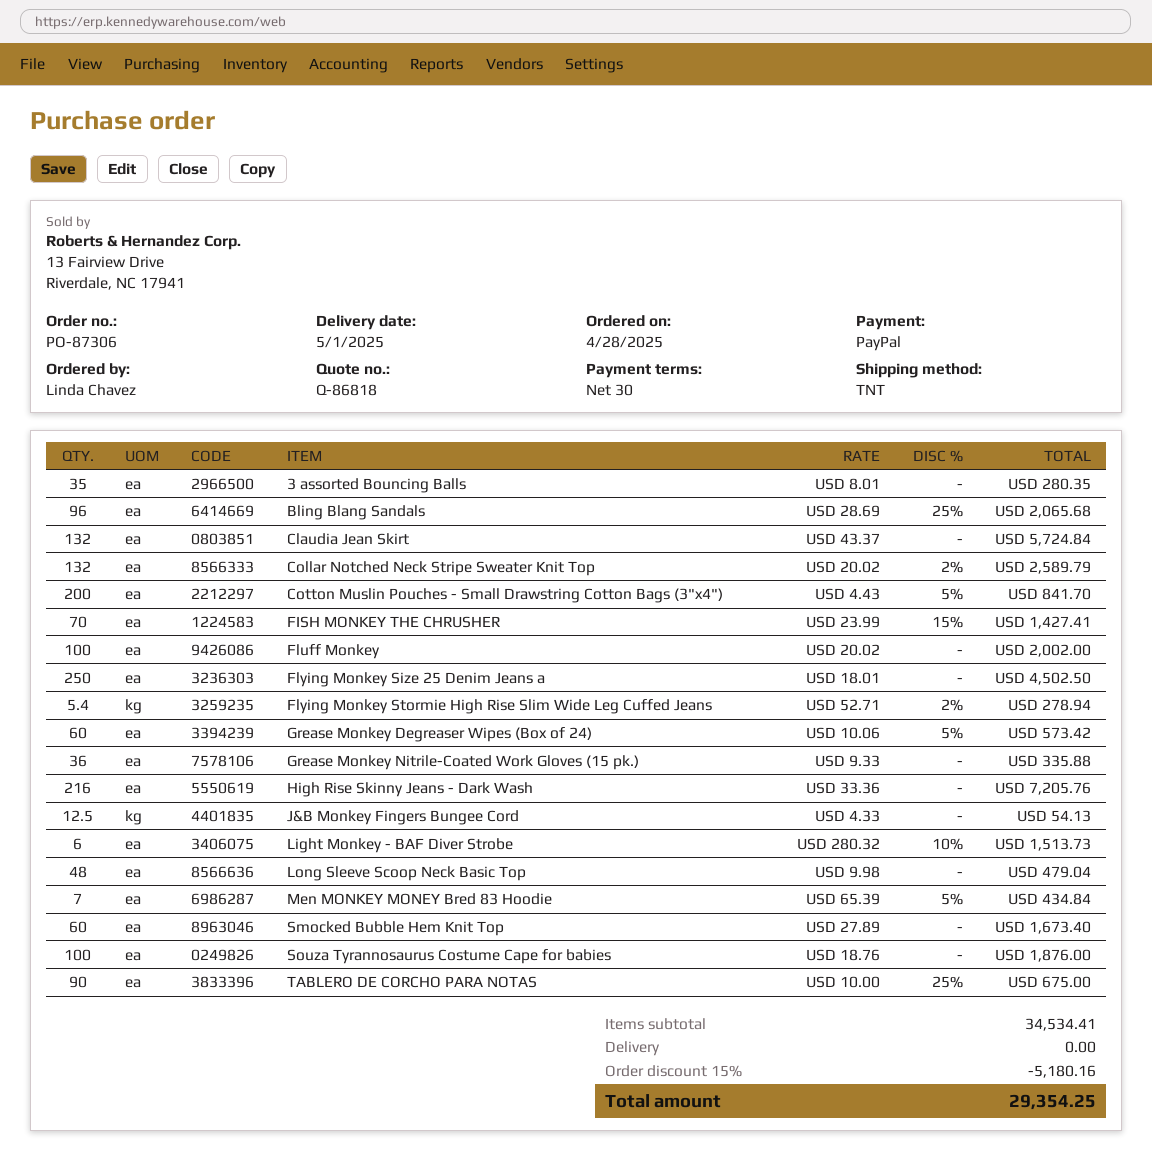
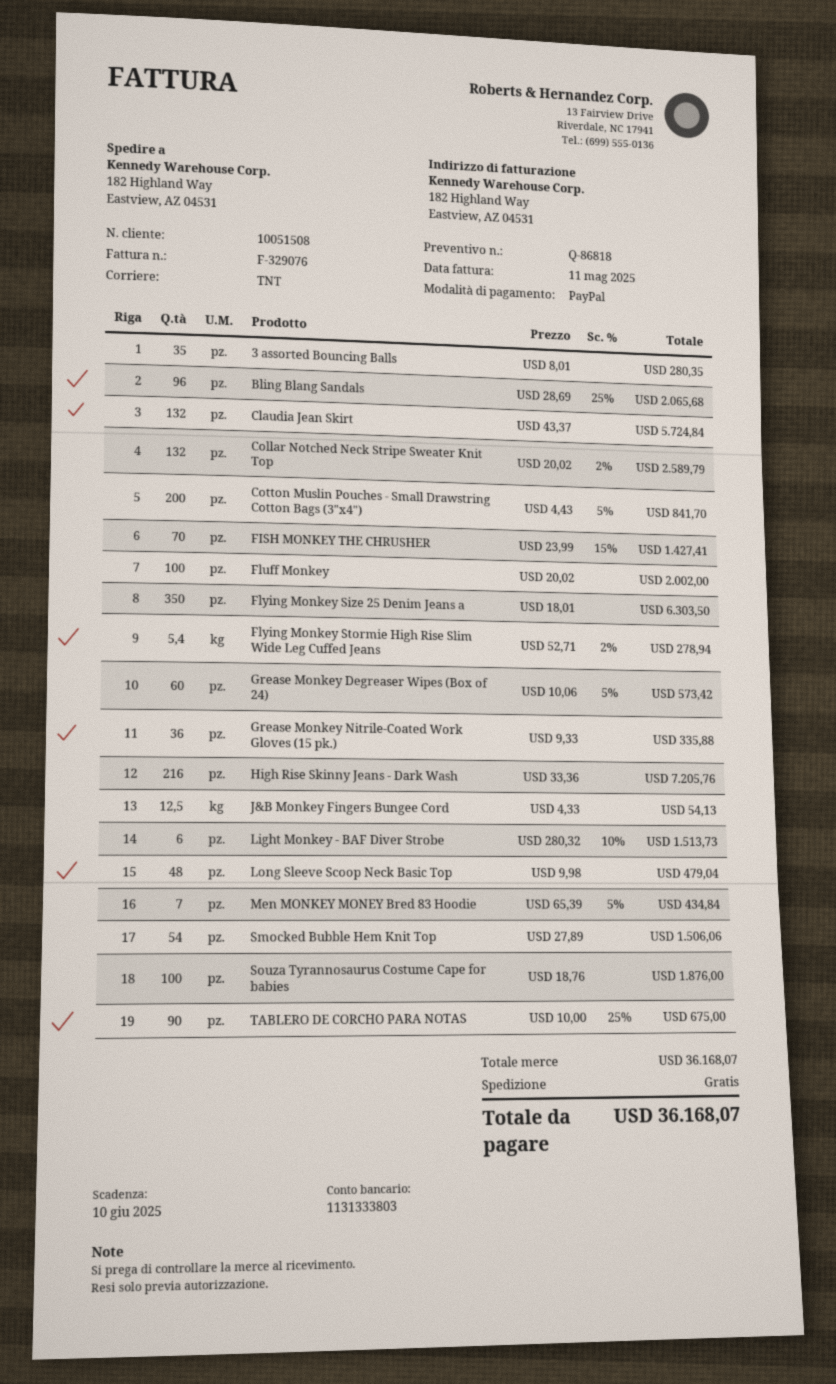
Flying Monkey Size 25 Denim Jeans a: 250 x 18.01 = 4502.50 -> 350 x 18.01 = 6303.50
Smocked Bubble Hem Knit Top: 60 x 27.89 = 1673.40 -> 54 x 27.89 = 1506.06
subtotal: 34534.41 -> 36168.07
discount: 15% = 5180.16 -> none
total: 29354.25 -> 36168.07

